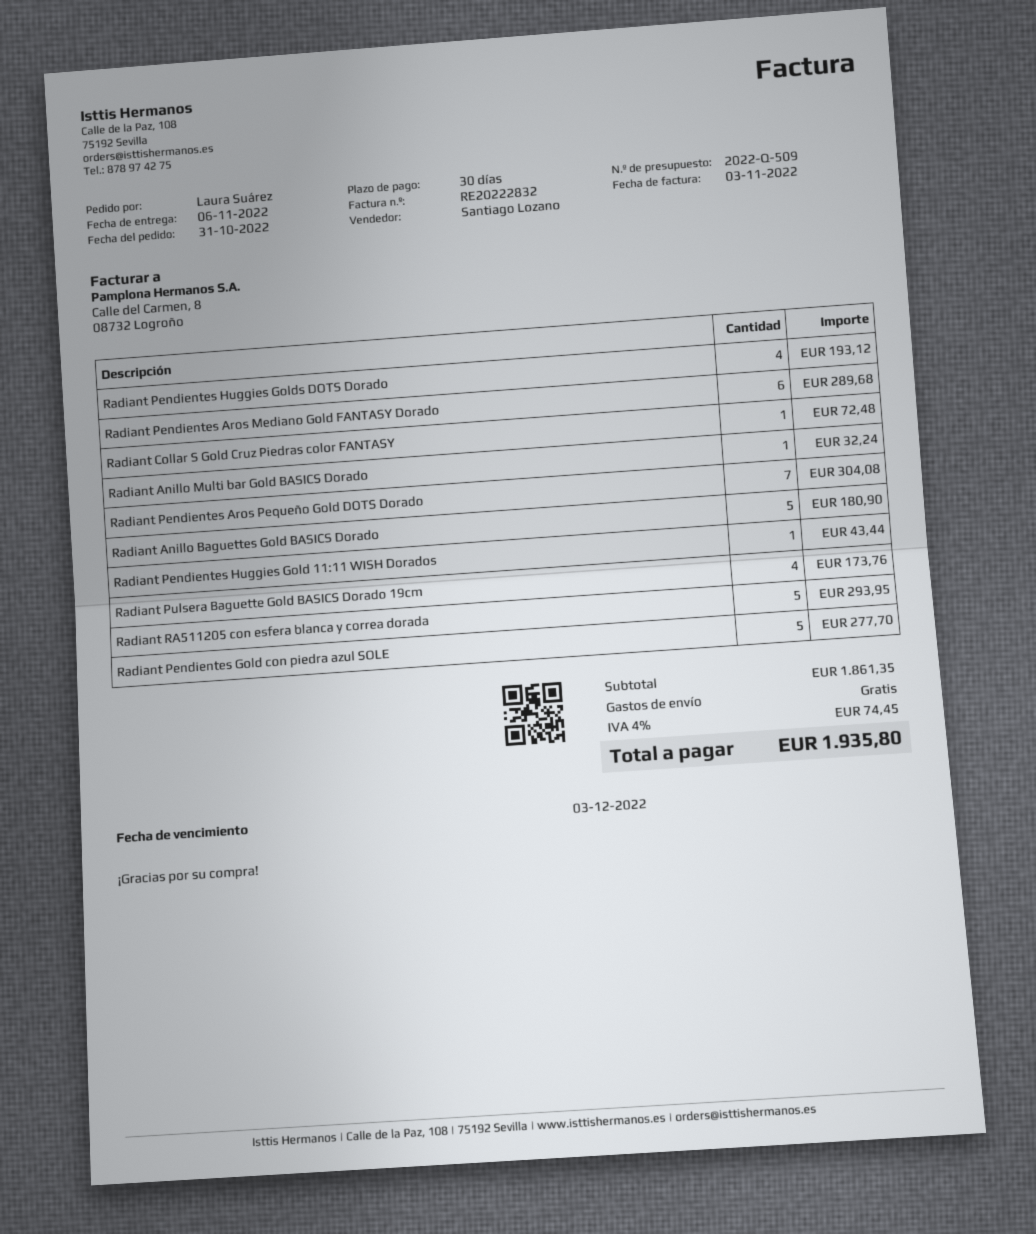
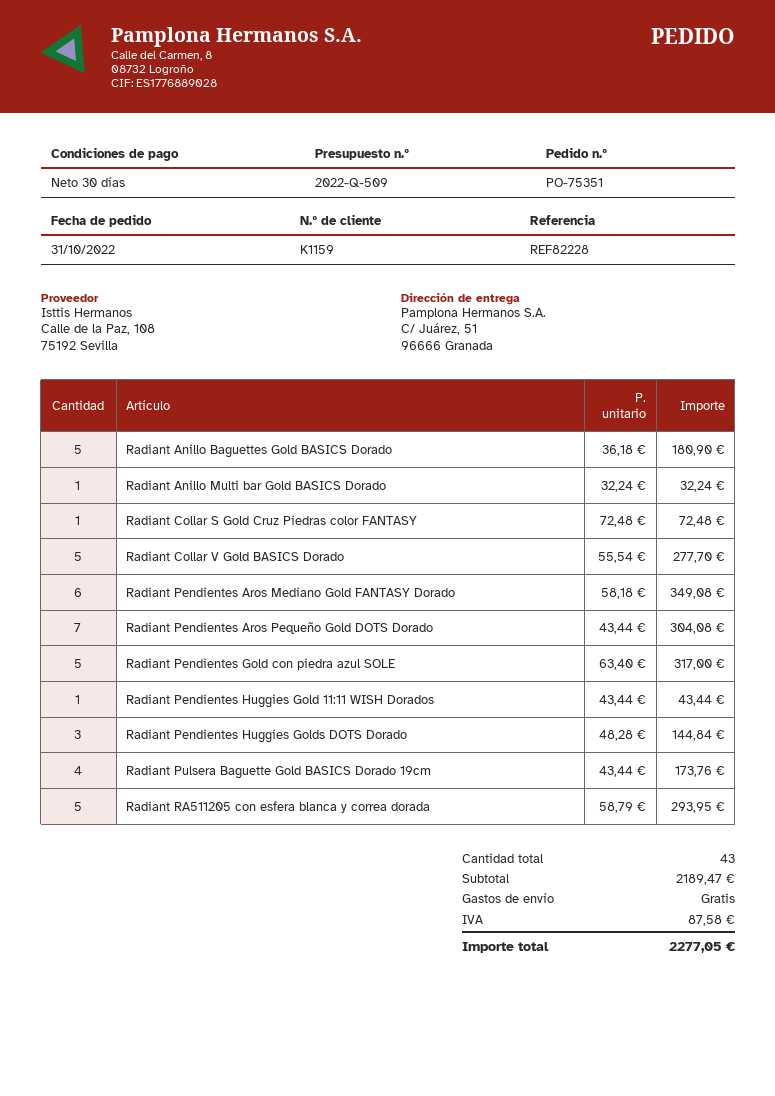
Radiant Pendientes Huggies Golds DOTS Dorado: 4 for 193.12 -> 3 for 144.84
Radiant Pendientes Aros Mediano Gold FANTASY Dorado: 6 for 289.68 -> 6 for 349.08
Radiant Pendientes Gold con piedra azul SOLE: 5 for 277.70 -> 5 for 317.00
Radiant Collar V Gold BASICS Dorado: none -> 5 for 277.70
subtotal: 1861.35 -> 2189.47
tax: 74.45 -> 87.58
total: 1935.80 -> 2277.05

